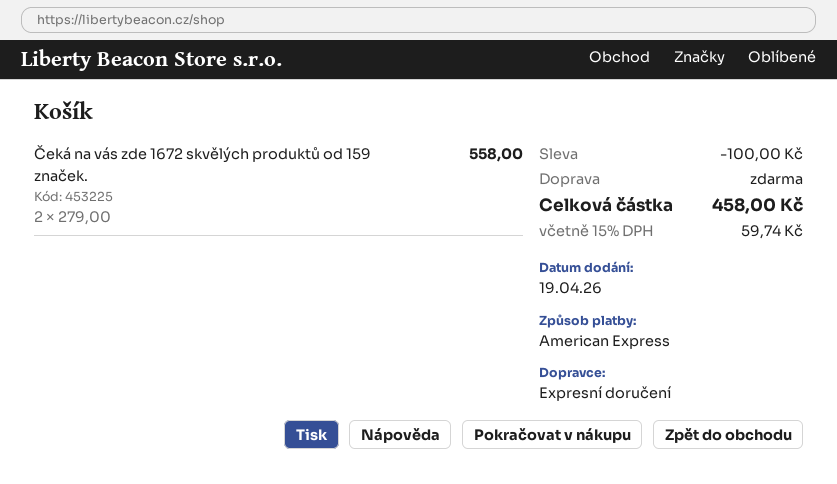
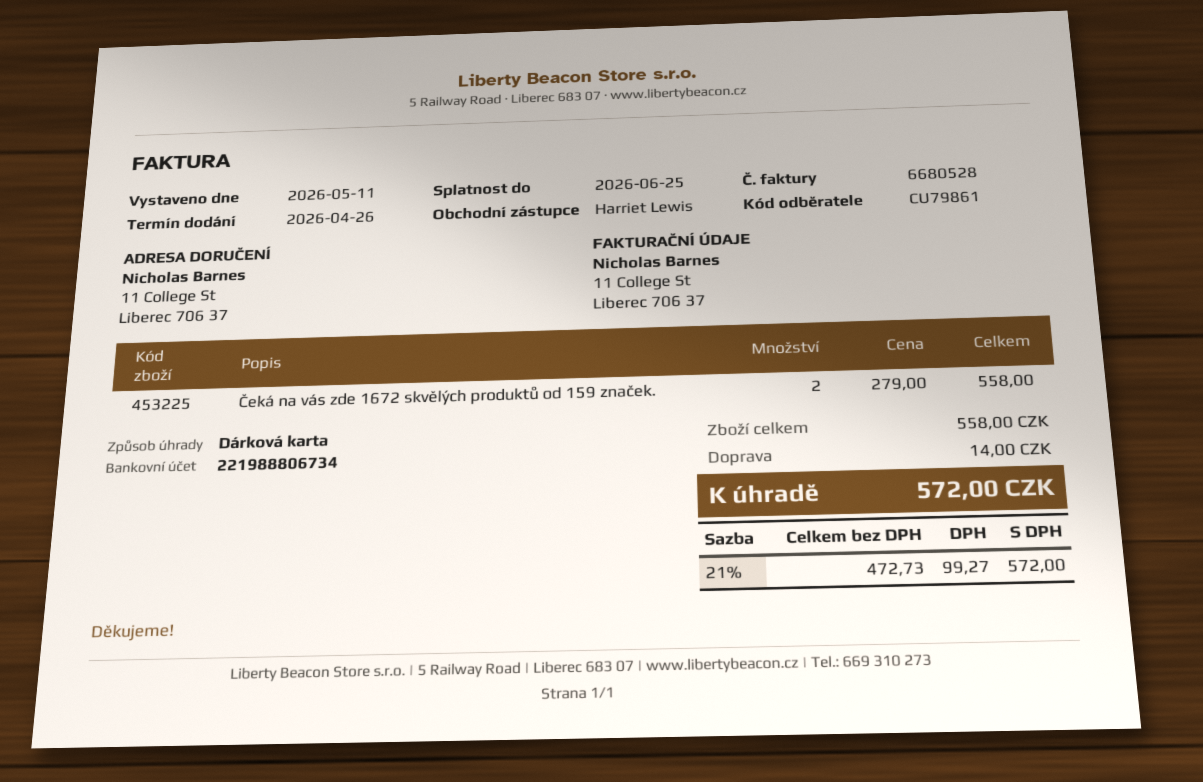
delivery date: 2026-04-19 -> 2026-04-26
payment method: American Express -> gift card
discount: 100.00 -> none
shipping: 0.00 -> 14.00
tax: 15% = 59.74 -> 21% = 99.27
total: 458.00 -> 572.00

